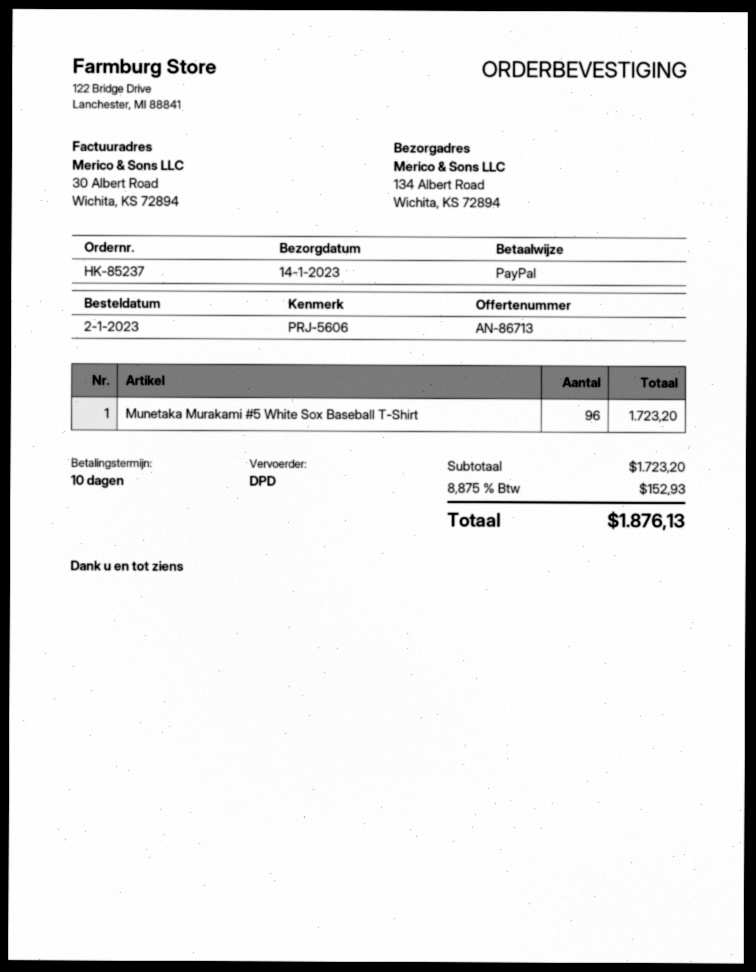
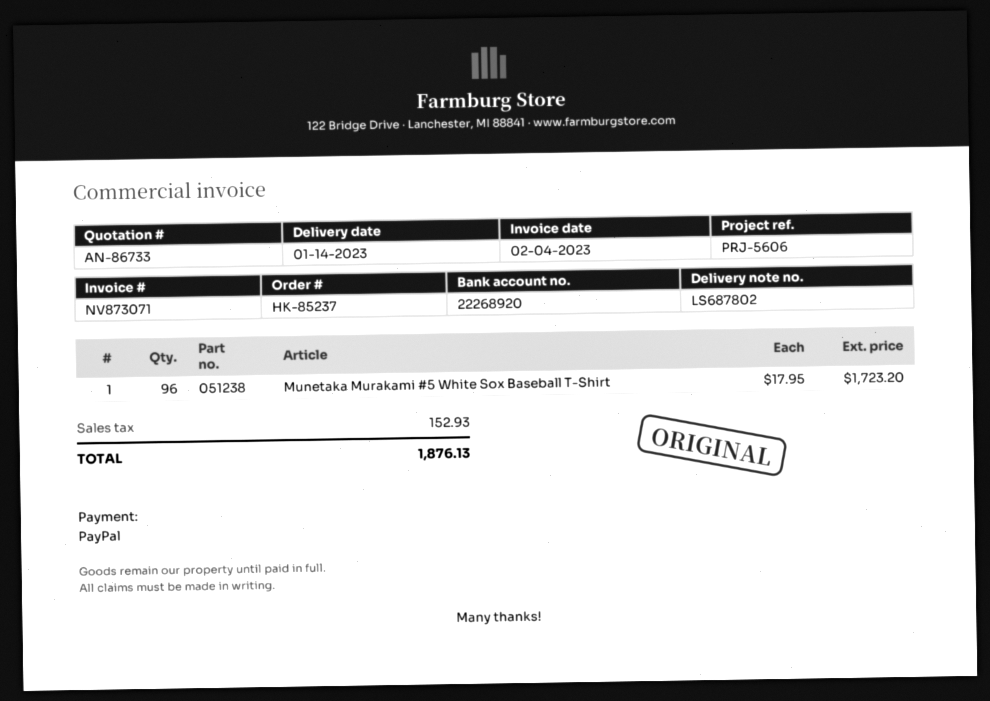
quote number: AN-86713 -> AN-86733

